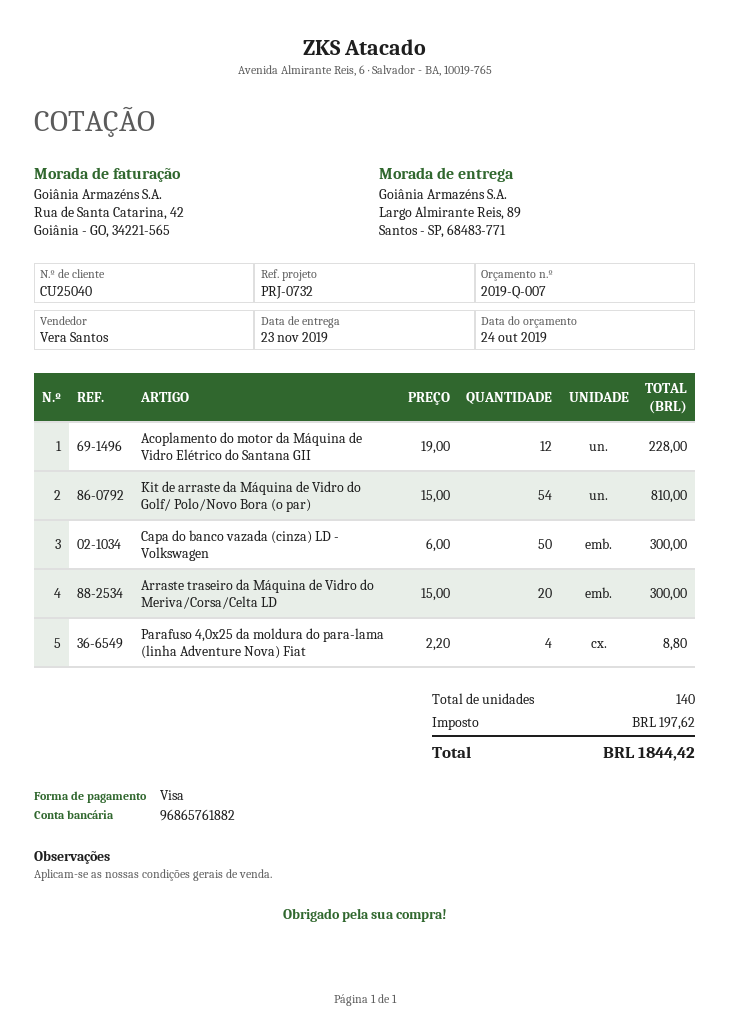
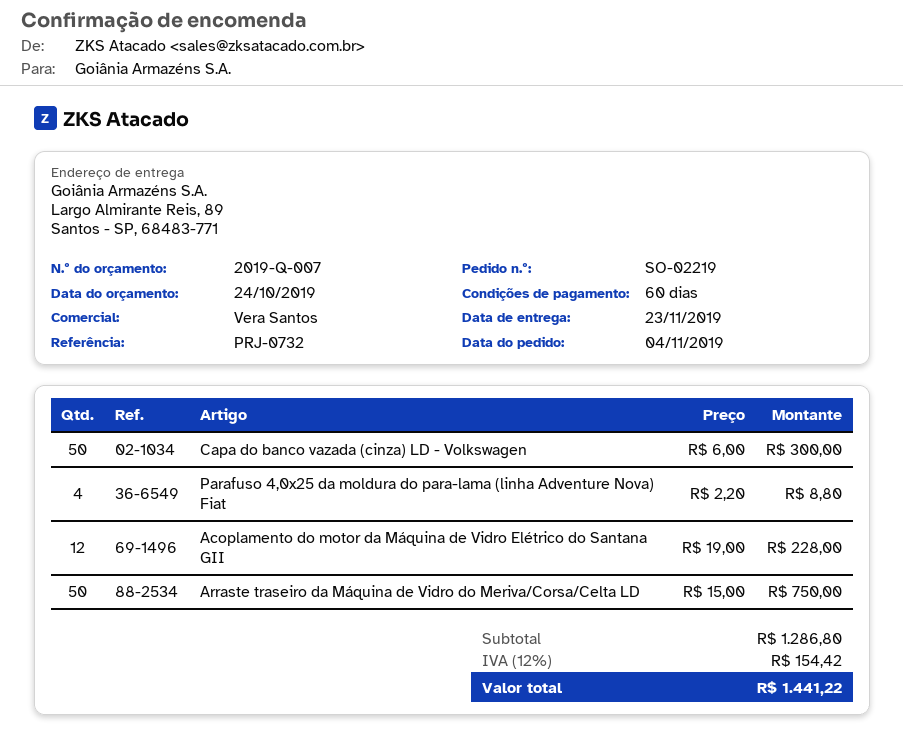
Kit de arraste da Máquina de Vidro do Golf/ Polo/Novo Bora (o par): 54 x 15.00 = 810.00 -> none
Arraste traseiro da Máquina de Vidro do Meriva/Corsa/Celta LD: 20 x 15.00 = 300.00 -> 50 x 15.00 = 750.00
tax: 197.62 -> 154.42
total: 1844.42 -> 1441.22

